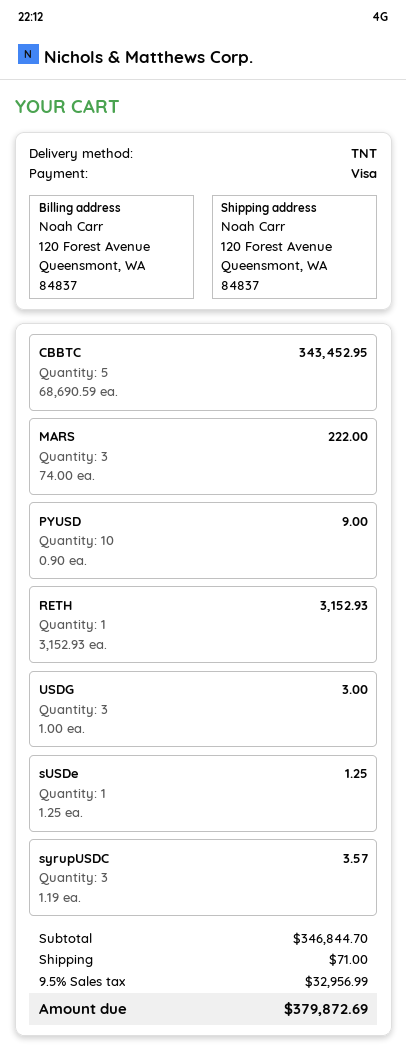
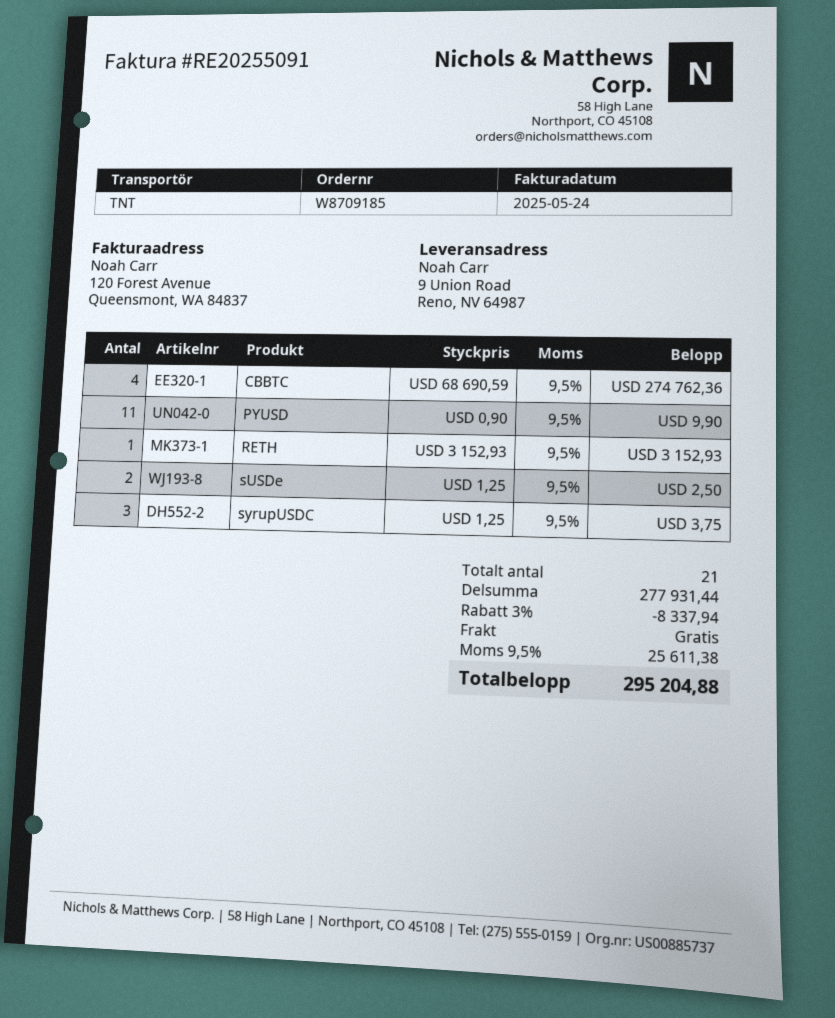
ship to: 120 Forest Avenue, Queensmont, WA 84837 -> 9 Union Road, Reno, NV 64987
CBBTC: 5 x 68690.59 = 343452.95 -> 4 x 68690.59 = 274762.36
MARS: 3 x 74.00 = 222.00 -> none
PYUSD: 10 x 0.90 = 9.00 -> 11 x 0.90 = 9.90
USDG: 3 x 1.00 = 3.00 -> none
sUSDe: 1 x 1.25 = 1.25 -> 2 x 1.25 = 2.50
syrupUSDC: 3 x 1.19 = 3.57 -> 3 x 1.25 = 3.75
subtotal: 346844.70 -> 277931.44
discount: none -> 3% = 8337.94
shipping: 71.00 -> 0.00
tax: 9.5% = 32956.99 -> 9.5% = 25611.38
total: 379872.69 -> 295204.88

